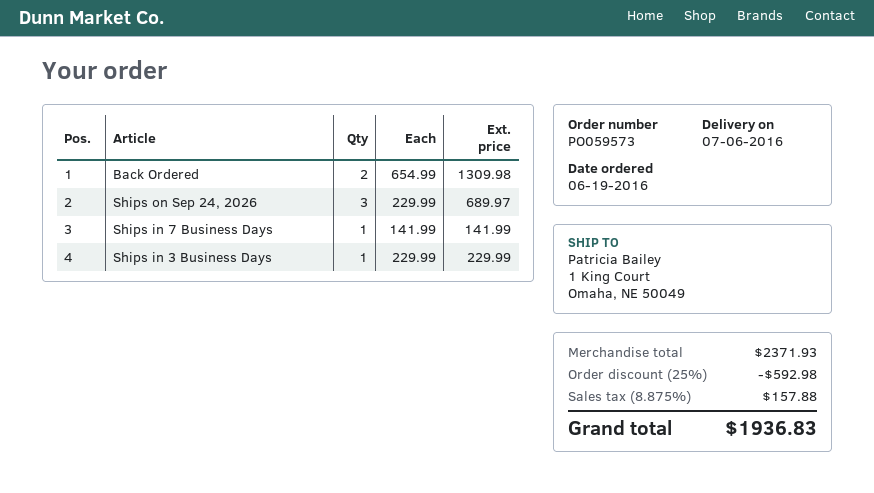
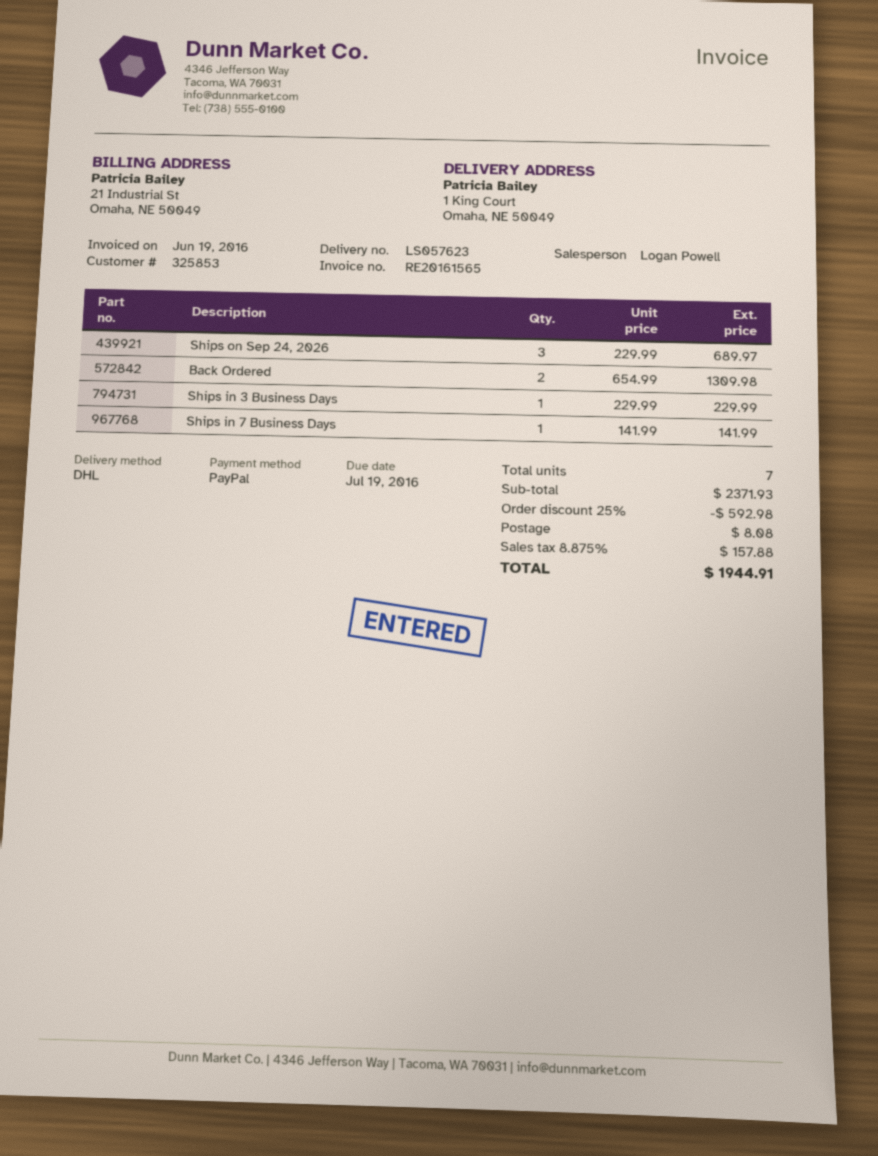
shipping: none -> 8.08
total: 1936.83 -> 1944.91

